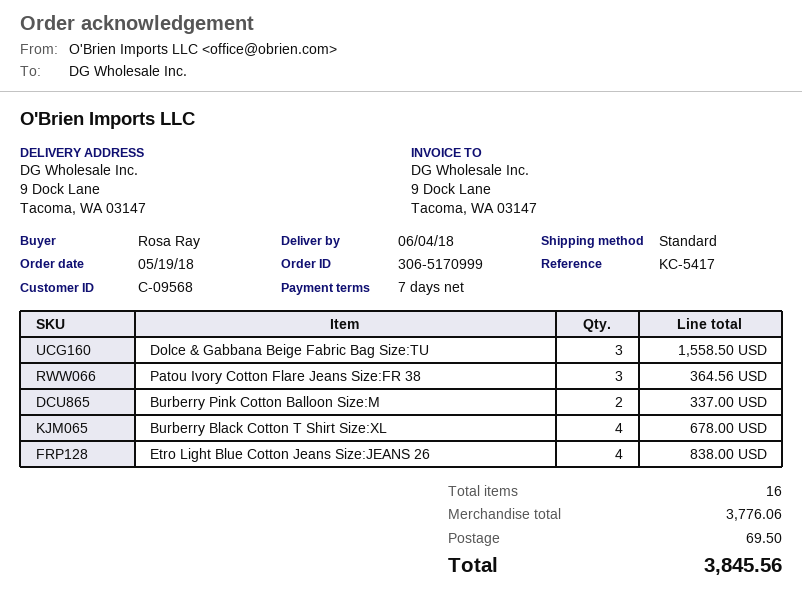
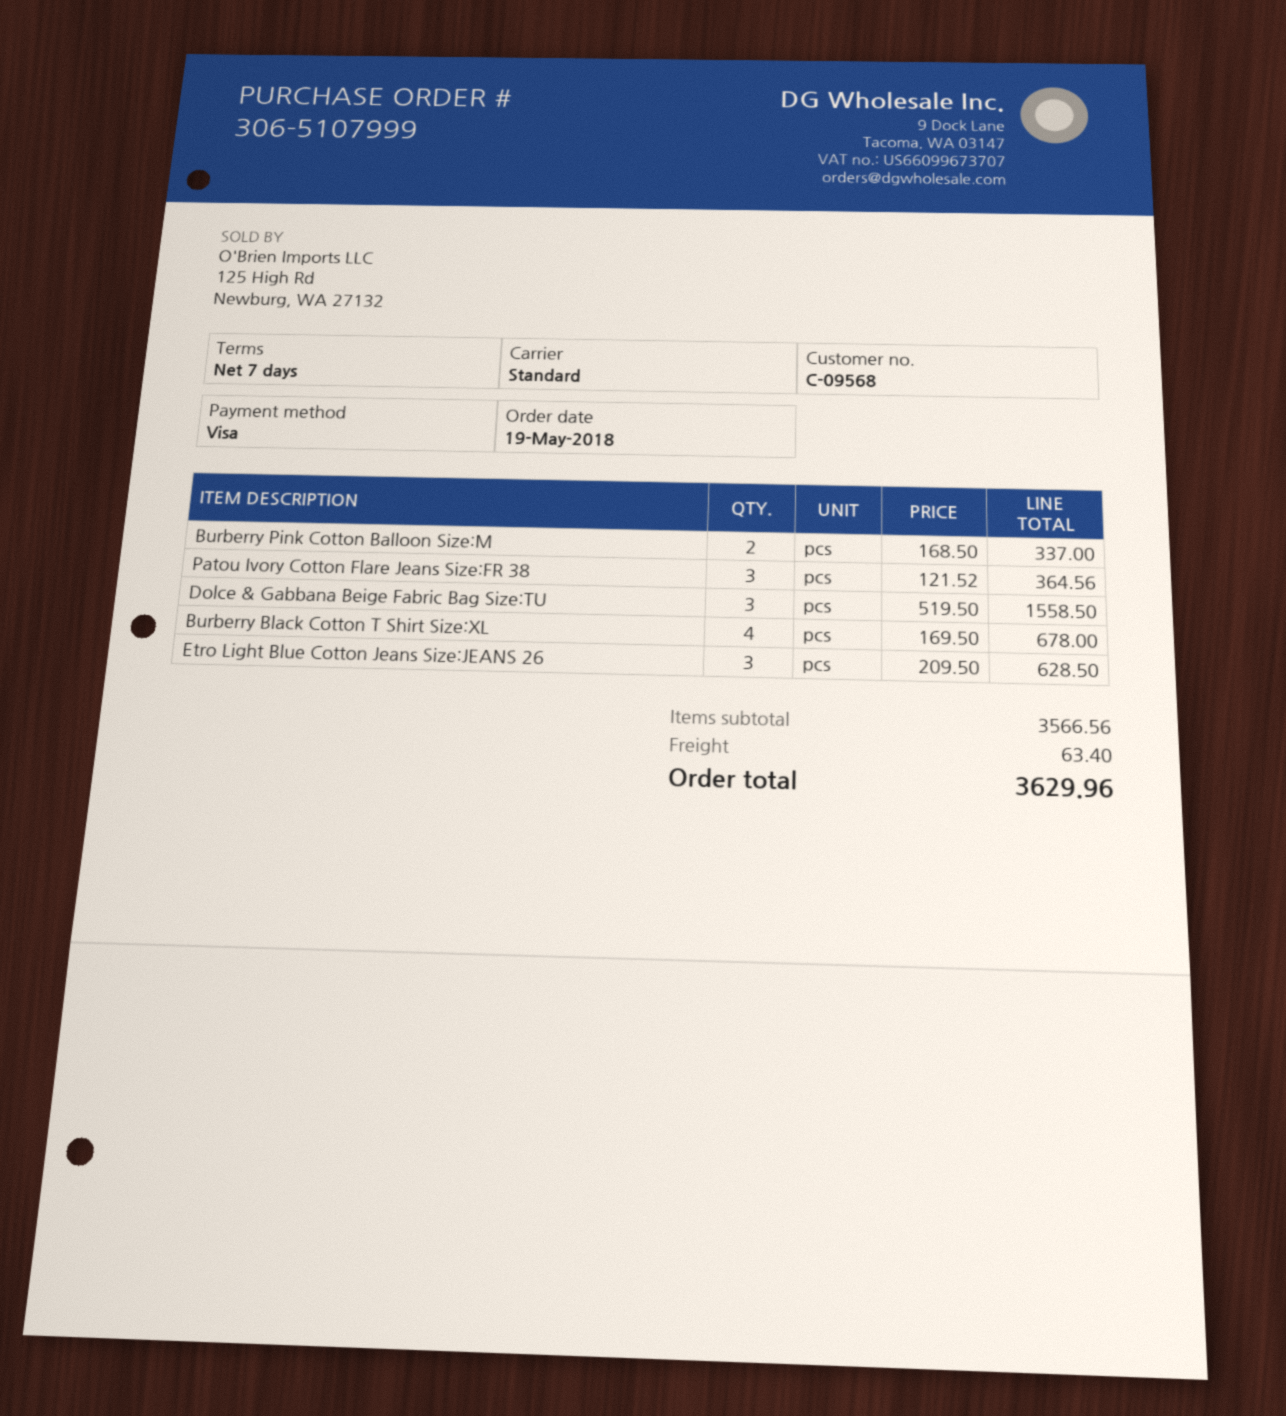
order number: 306-5170999 -> 306-5107999
Etro Light Blue Cotton Jeans Size:JEANS 26: 4 for 838.00 -> 3 for 628.50
subtotal: 3776.06 -> 3566.56
shipping: 69.50 -> 63.40
total: 3845.56 -> 3629.96

